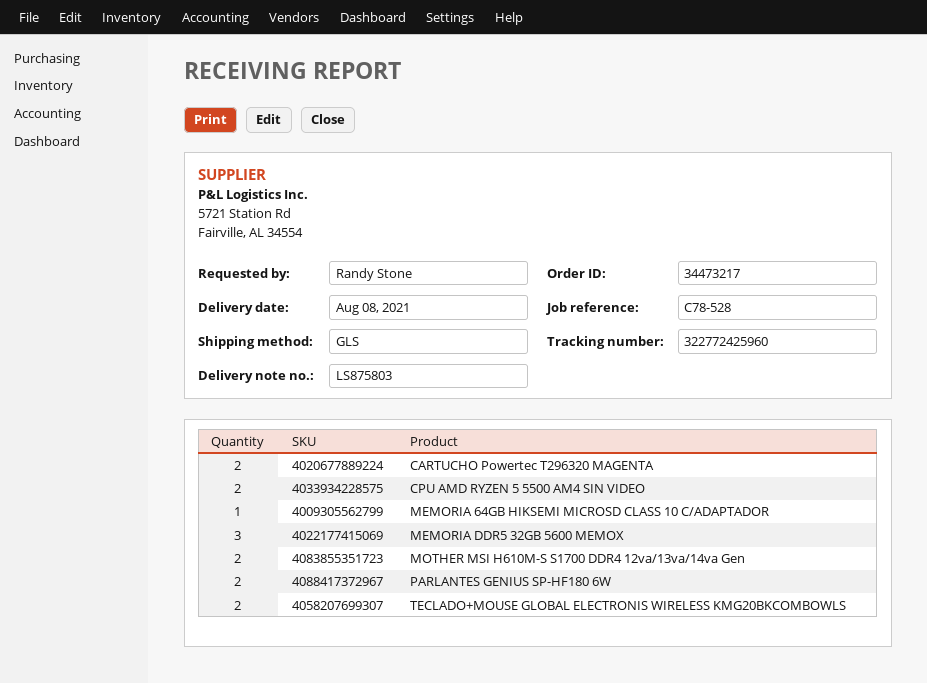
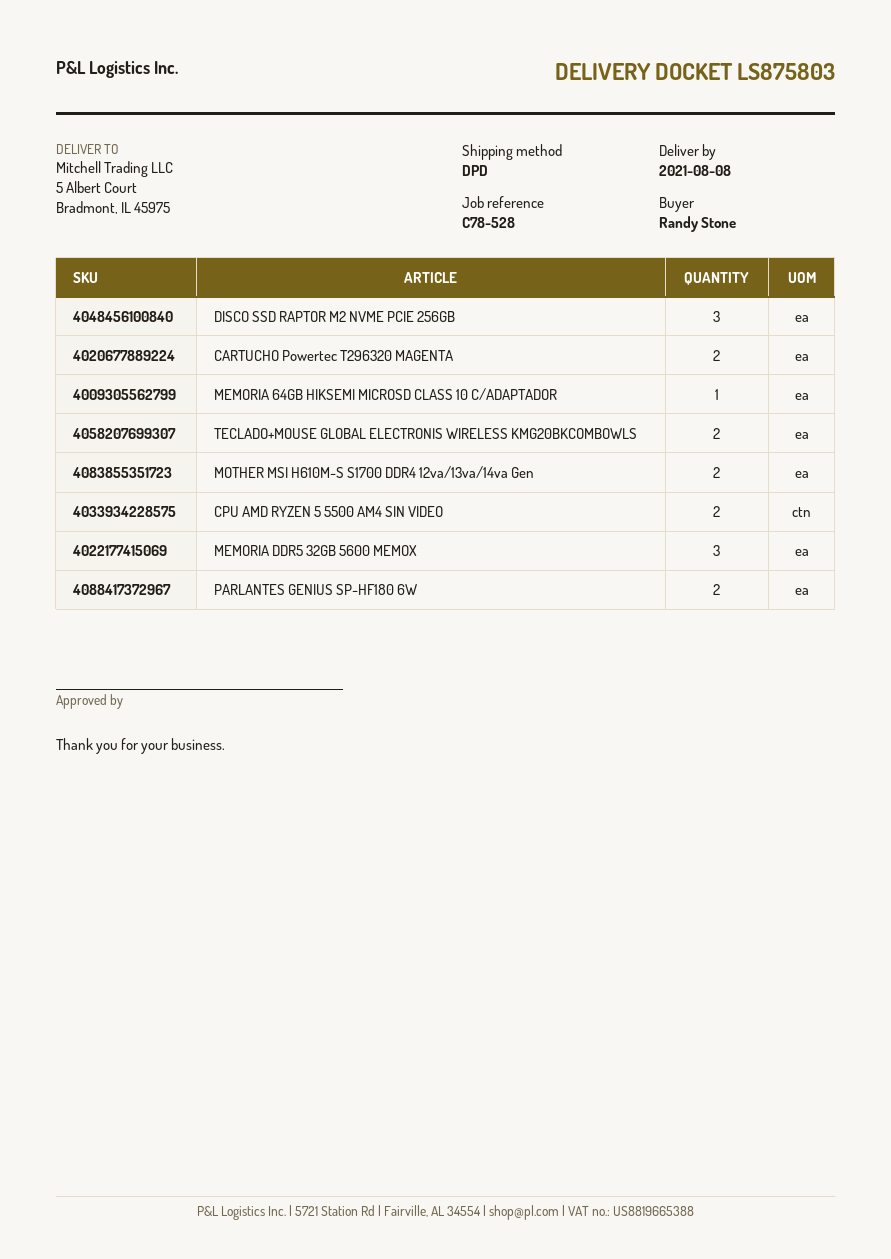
shipping method: GLS -> DPD
DISCO SSD RAPTOR M2 NVME PCIE 256GB: none -> 3

